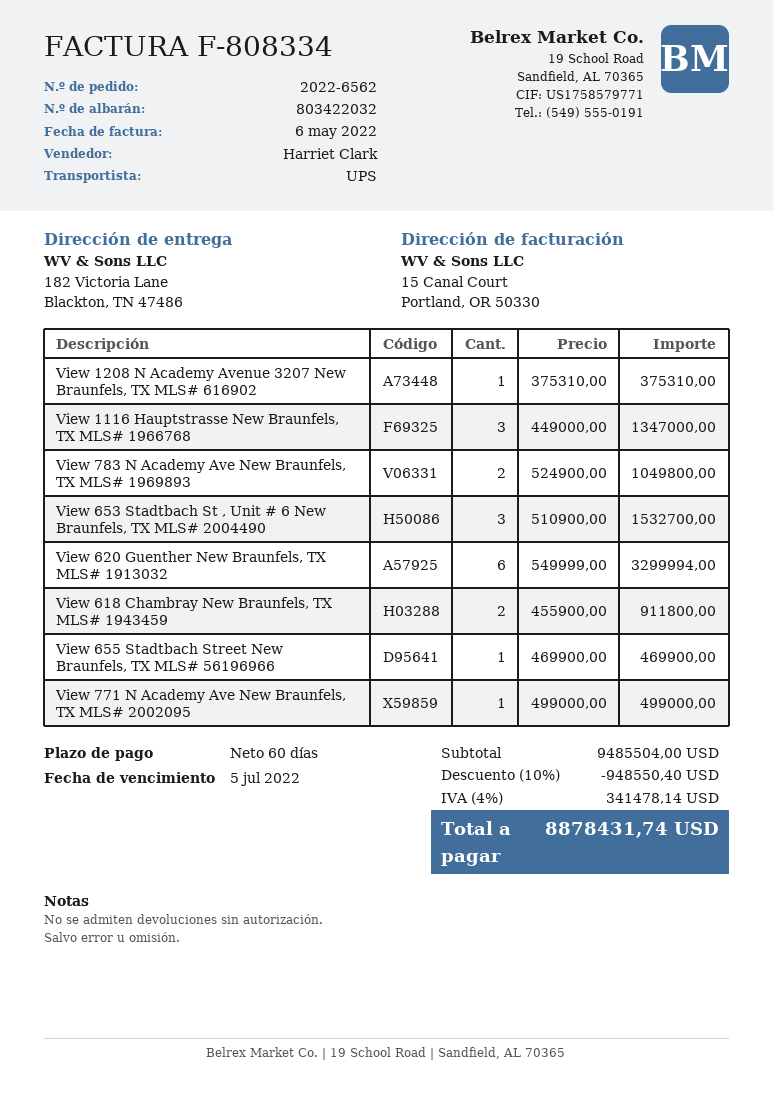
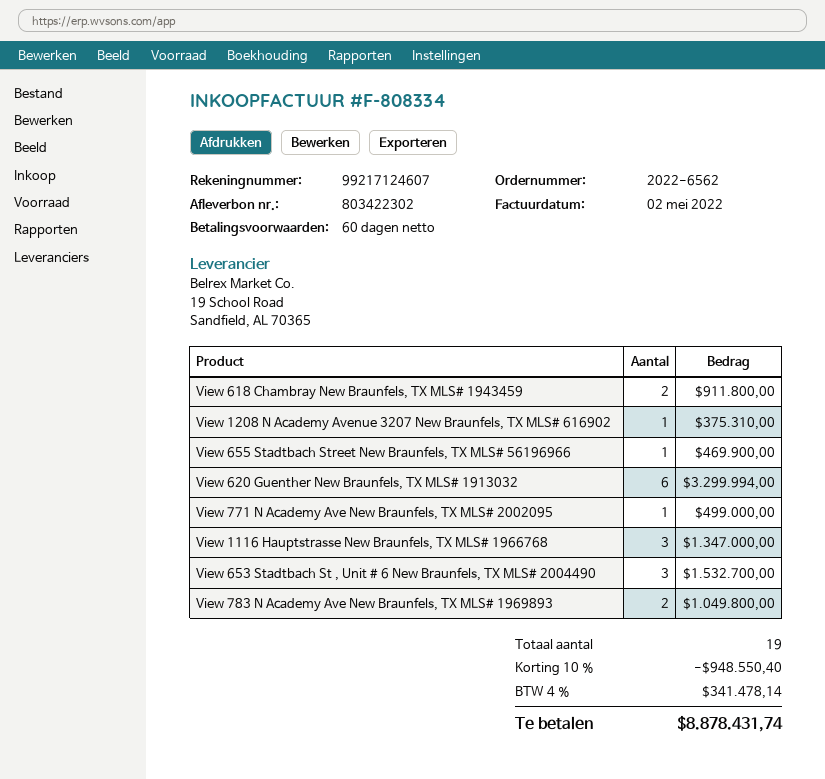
delivery note number: 803422032 -> 803422302
invoice date: 2022-05-06 -> 2022-05-02

